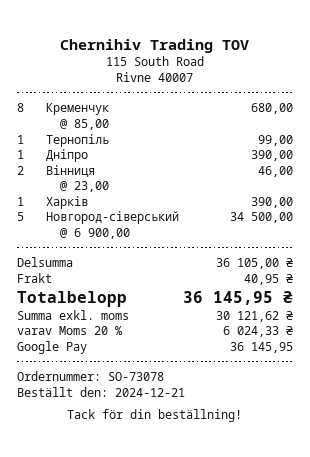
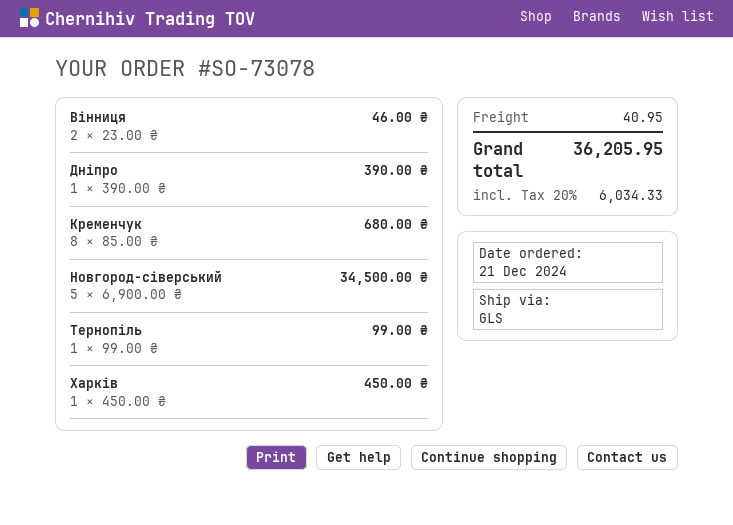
Харків: 1 x 390.00 = 390.00 -> 1 x 450.00 = 450.00
tax: 20% = 6024.33 -> 20% = 6034.33
total: 36145.95 -> 36205.95

